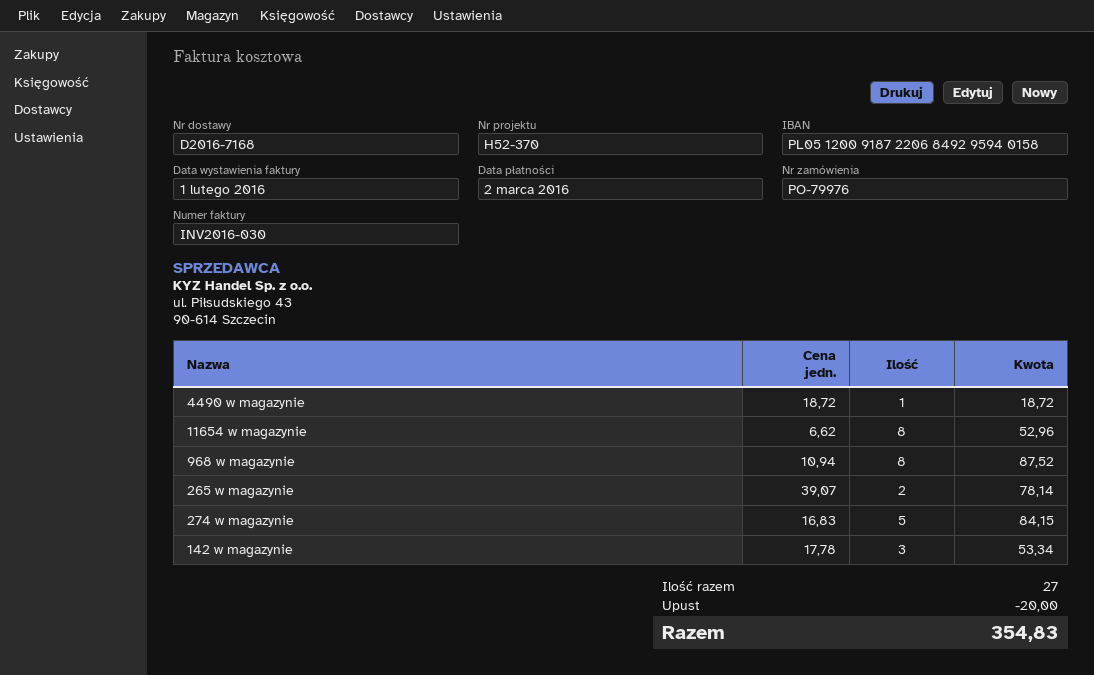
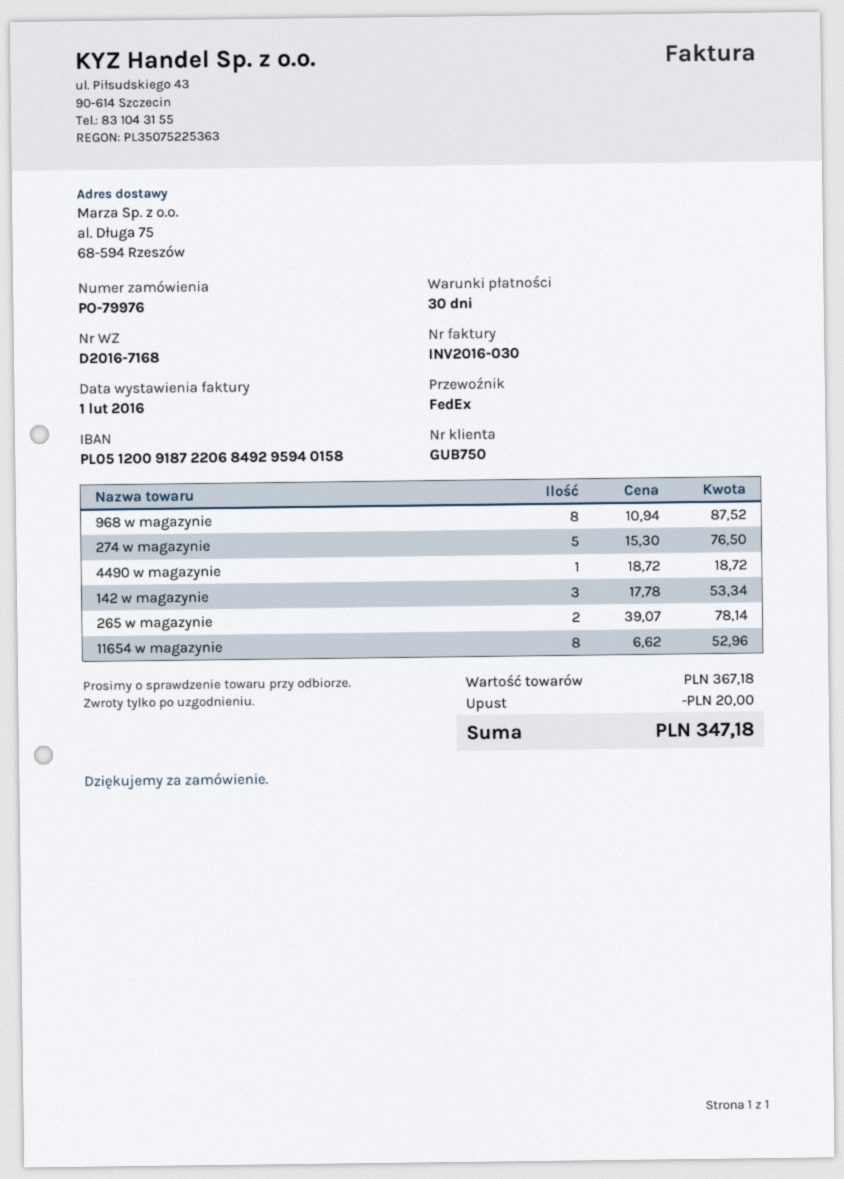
274 w magazynie: 5 x 16.83 = 84.15 -> 5 x 15.30 = 76.50
total: 354.83 -> 347.18

